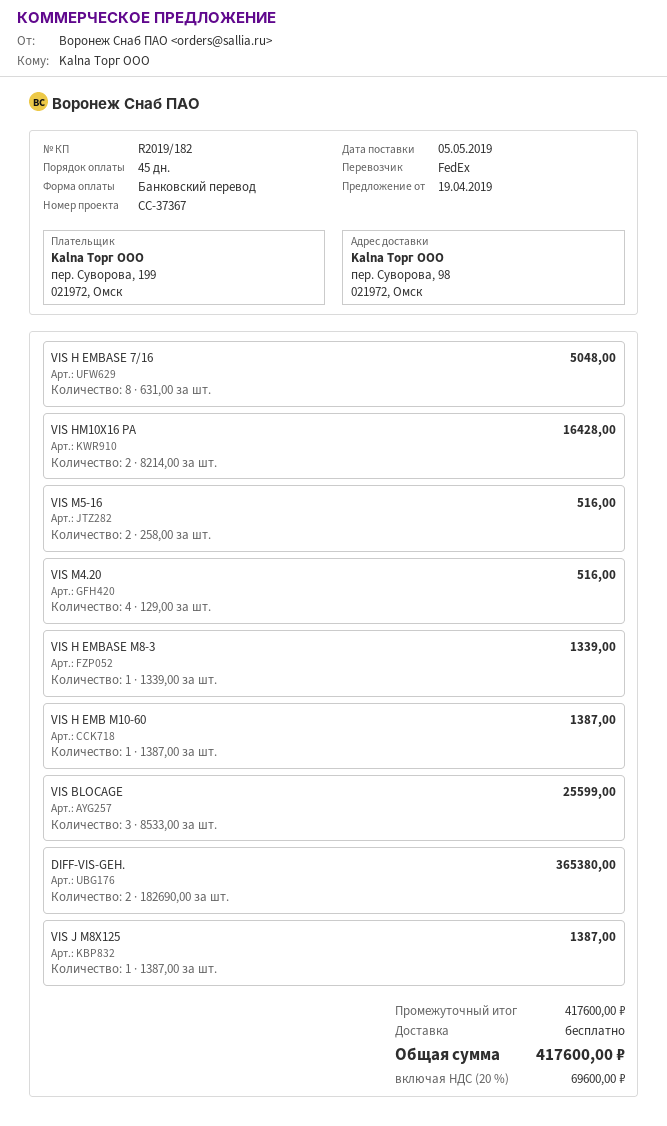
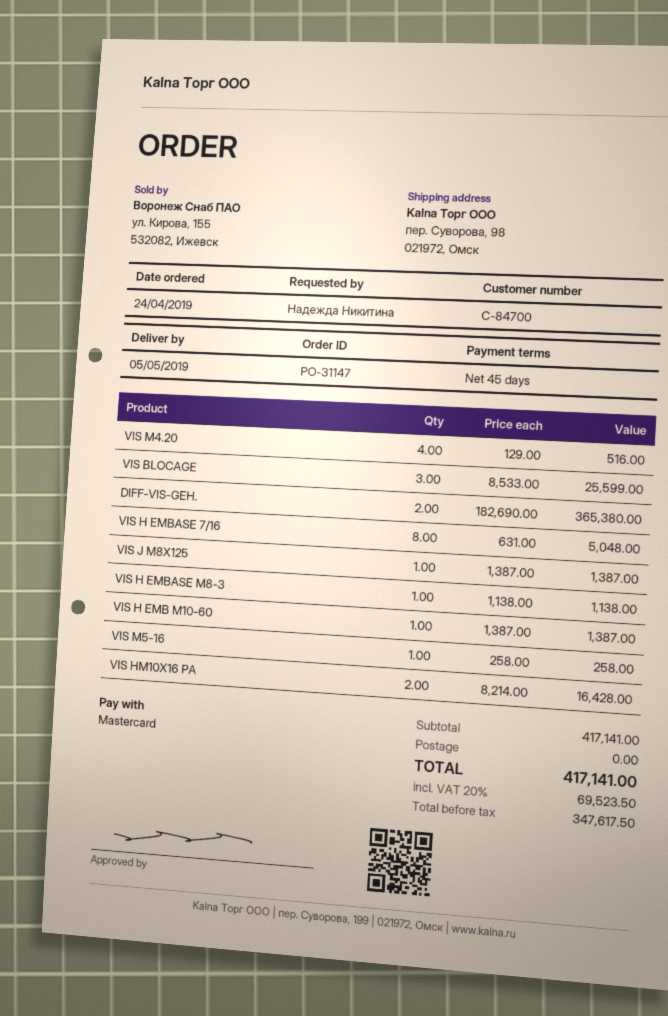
payment method: bank transfer -> Mastercard
VIS M5-16: 2 x 258.00 = 516.00 -> 1 x 258.00 = 258.00
VIS H EMBASE M8-3: 1 x 1339.00 = 1339.00 -> 1 x 1138.00 = 1138.00
subtotal: 417600.00 -> 417141.00
tax: 20% = 69600.00 -> 20% = 69523.50
total: 417600.00 -> 417141.00

